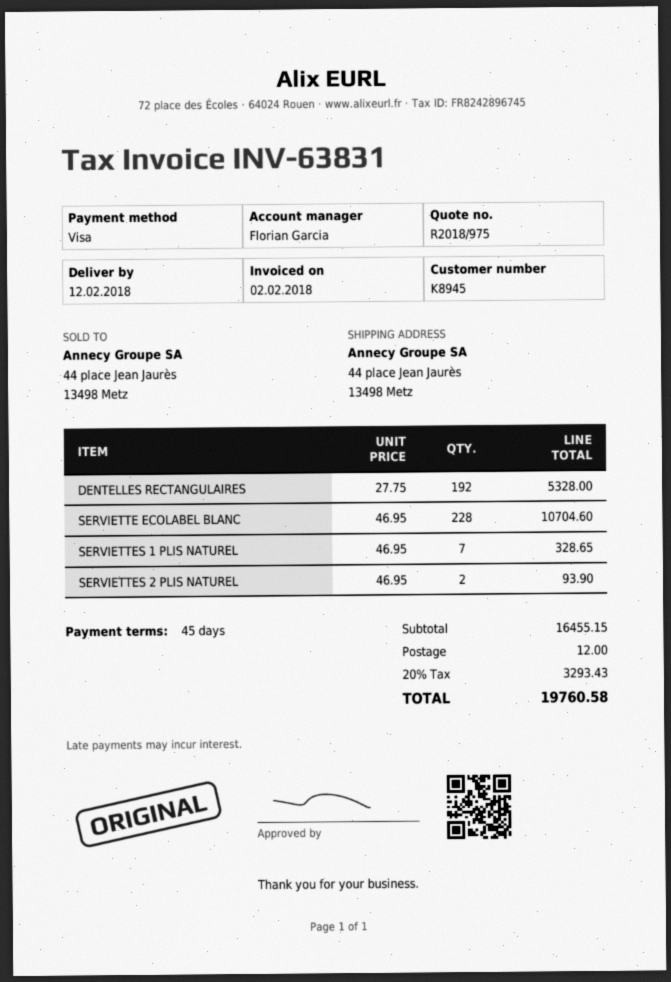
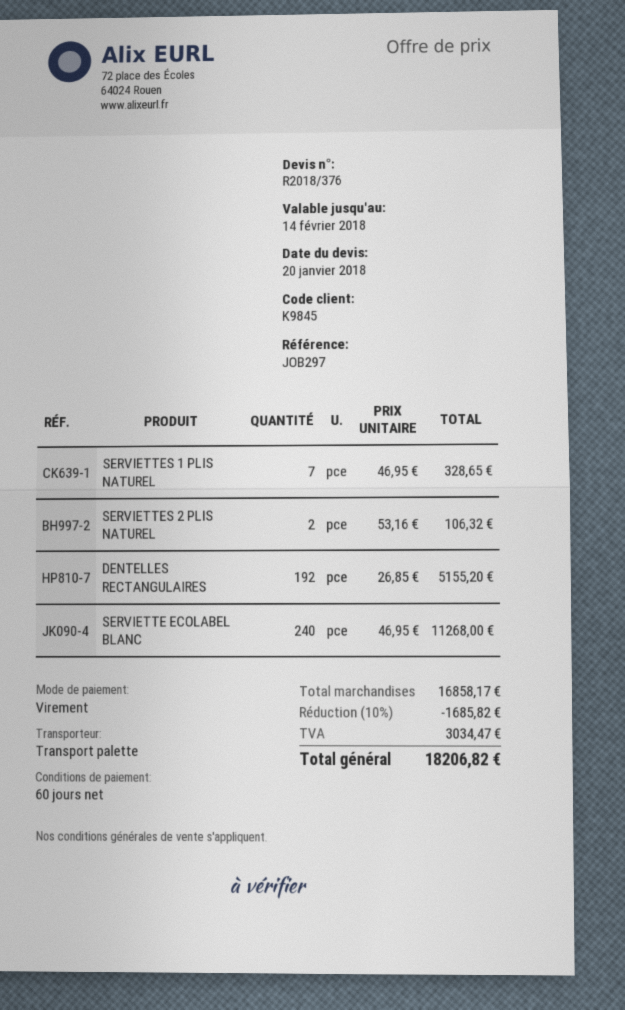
quote number: R2018/975 -> R2018/376
payment terms: 45 days -> 60 days
customer number: K8945 -> K9845
payment method: Visa -> bank transfer
DENTELLES RECTANGULAIRES: 192 x 27.75 = 5328.00 -> 192 x 26.85 = 5155.20
SERVIETTE ECOLABEL BLANC: 228 x 46.95 = 10704.60 -> 240 x 46.95 = 11268.00
SERVIETTES 2 PLIS NATUREL: 2 x 46.95 = 93.90 -> 2 x 53.16 = 106.32
subtotal: 16455.15 -> 16858.17
discount: none -> 10% = 1685.82
shipping: 12.00 -> none
tax: 3293.43 -> 3034.47
total: 19760.58 -> 18206.82

